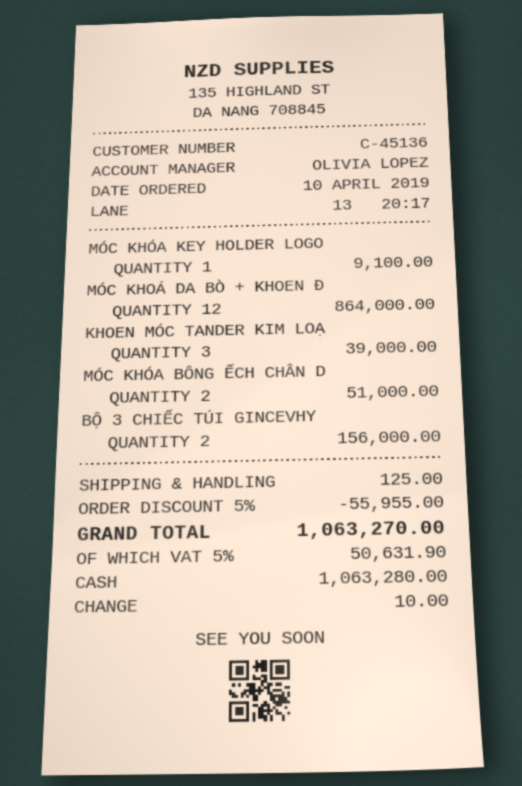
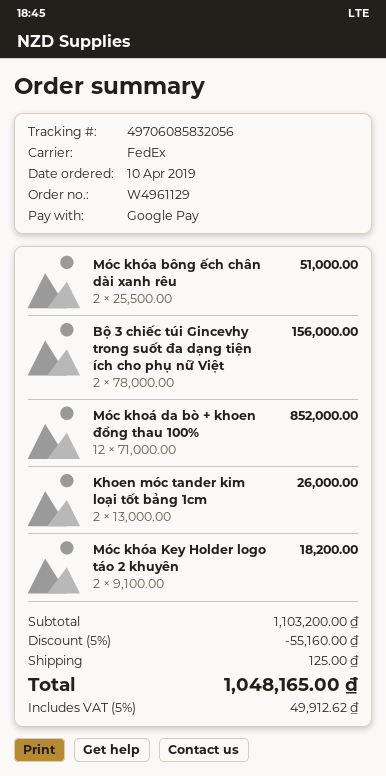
payment method: cash -> Google Pay
MÓC KHÓA KEY HOLDER LOGO: 1 for 9100.00 -> 2 for 18200.00
MÓC KHOÁ DA BÒ + KHOEN Đ: 12 for 864000.00 -> 12 for 852000.00
KHOEN MÓC TANDER KIM LOẠ: 3 for 39000.00 -> 2 for 26000.00
discount: 5% = 55955.00 -> 5% = 55160.00
tax: 5% = 50631.90 -> 5% = 49912.62
total: 1063270.00 -> 1048165.00

